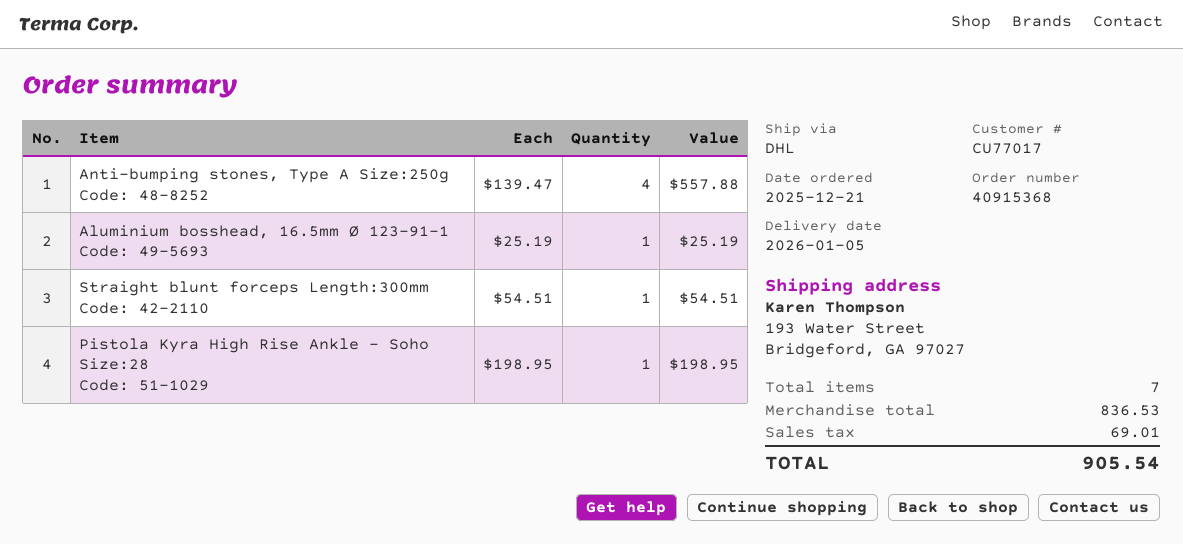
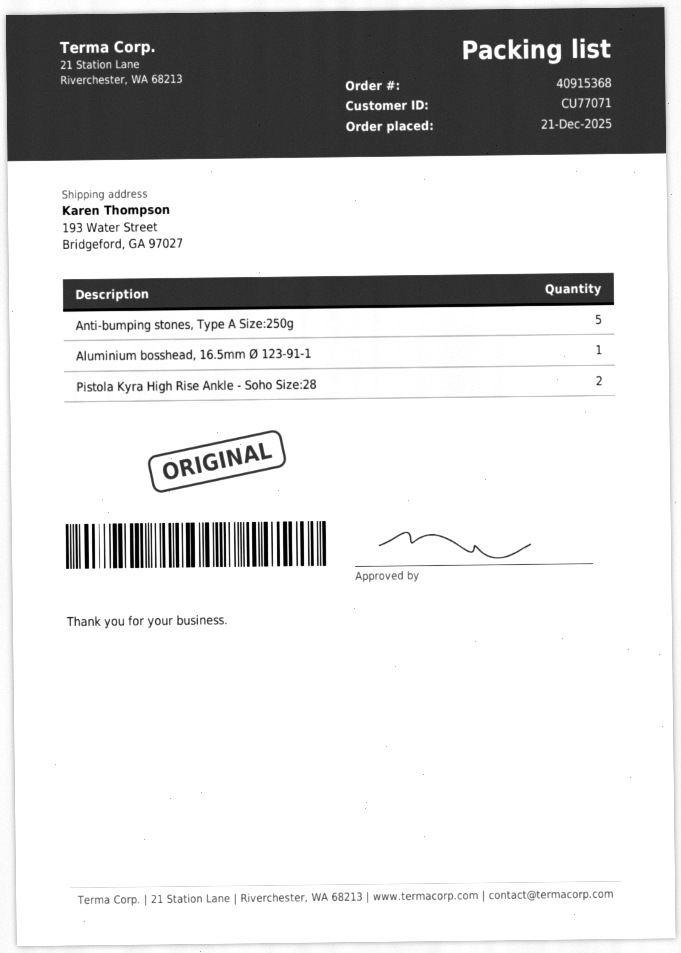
customer number: CU77017 -> CU77071
Anti-bumping stones, Type A Size:250g: 4 -> 5
Straight blunt forceps Length:300mm: 1 -> none
Pistola Kyra High Rise Ankle - Soho Size:28: 1 -> 2

